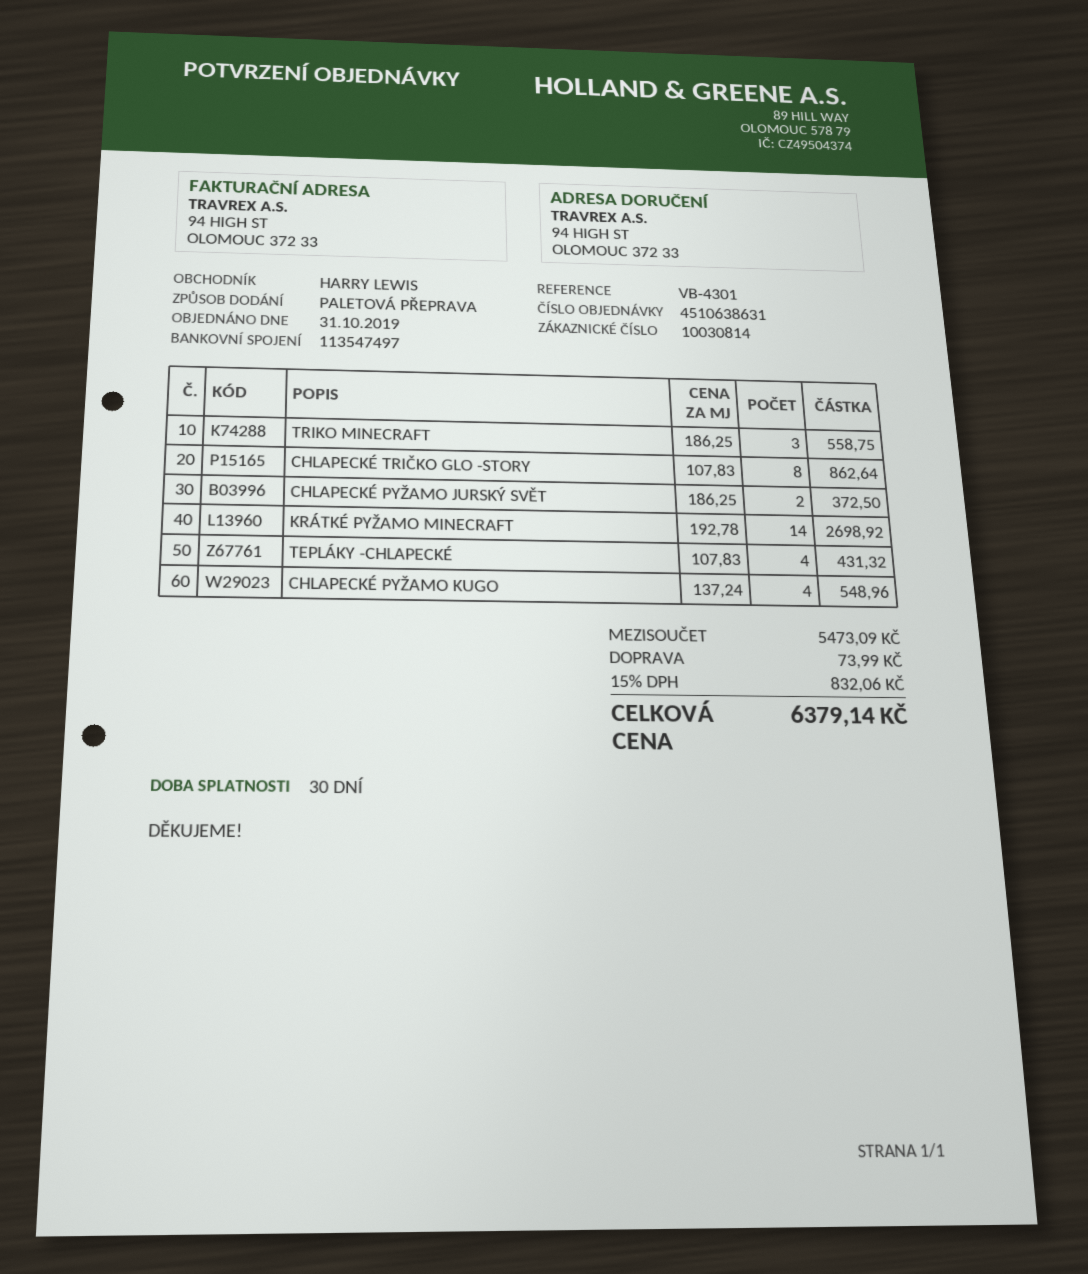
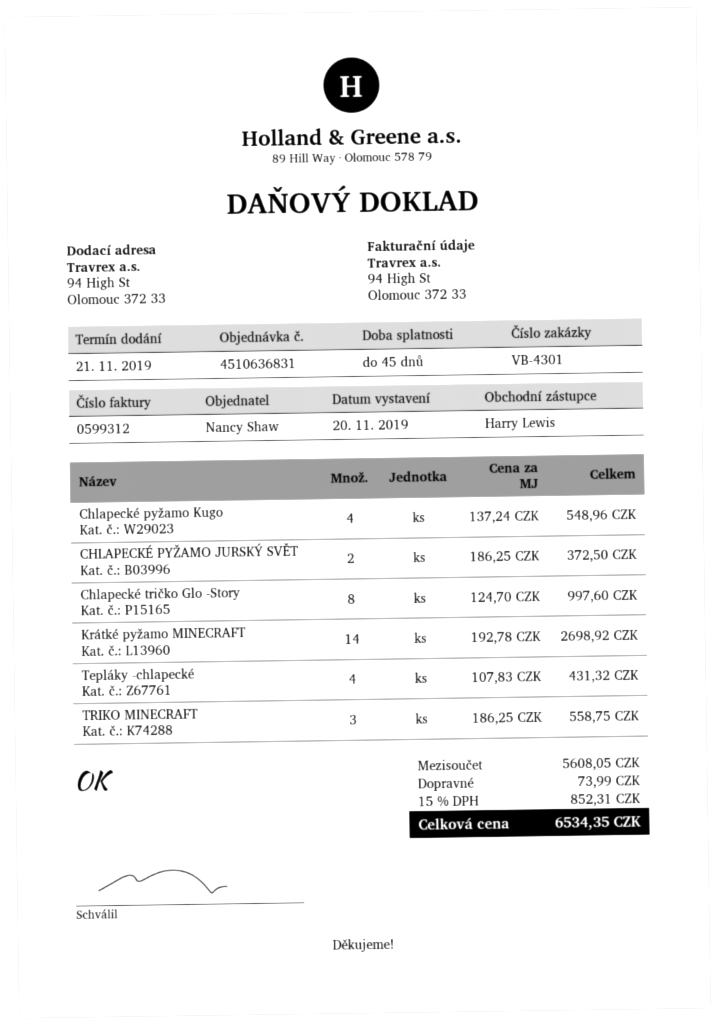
order number: 4510638631 -> 4510636831
payment terms: 30 days -> 45 days
CHLAPECKÉ TRIČKO GLO -STORY: 8 x 107.83 = 862.64 -> 8 x 124.70 = 997.60
subtotal: 5473.09 -> 5608.05
tax: 15% = 832.06 -> 15% = 852.31
total: 6379.14 -> 6534.35

